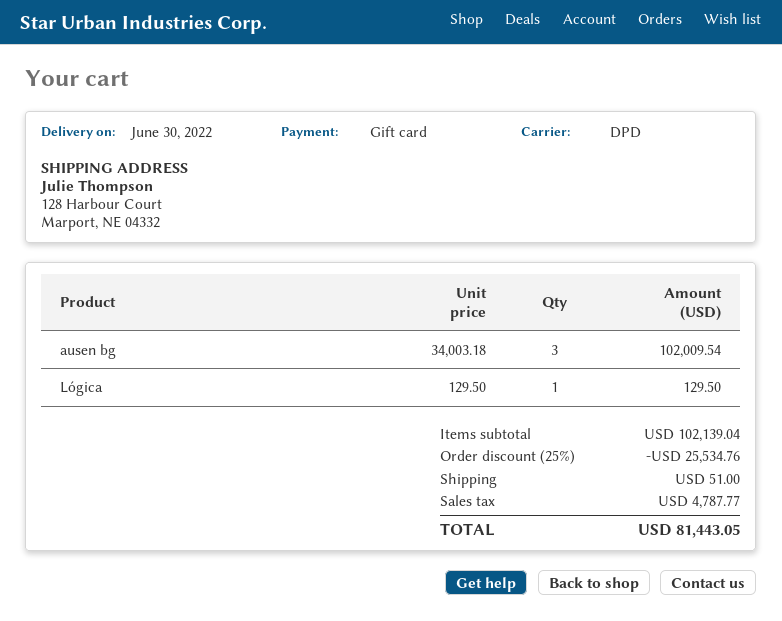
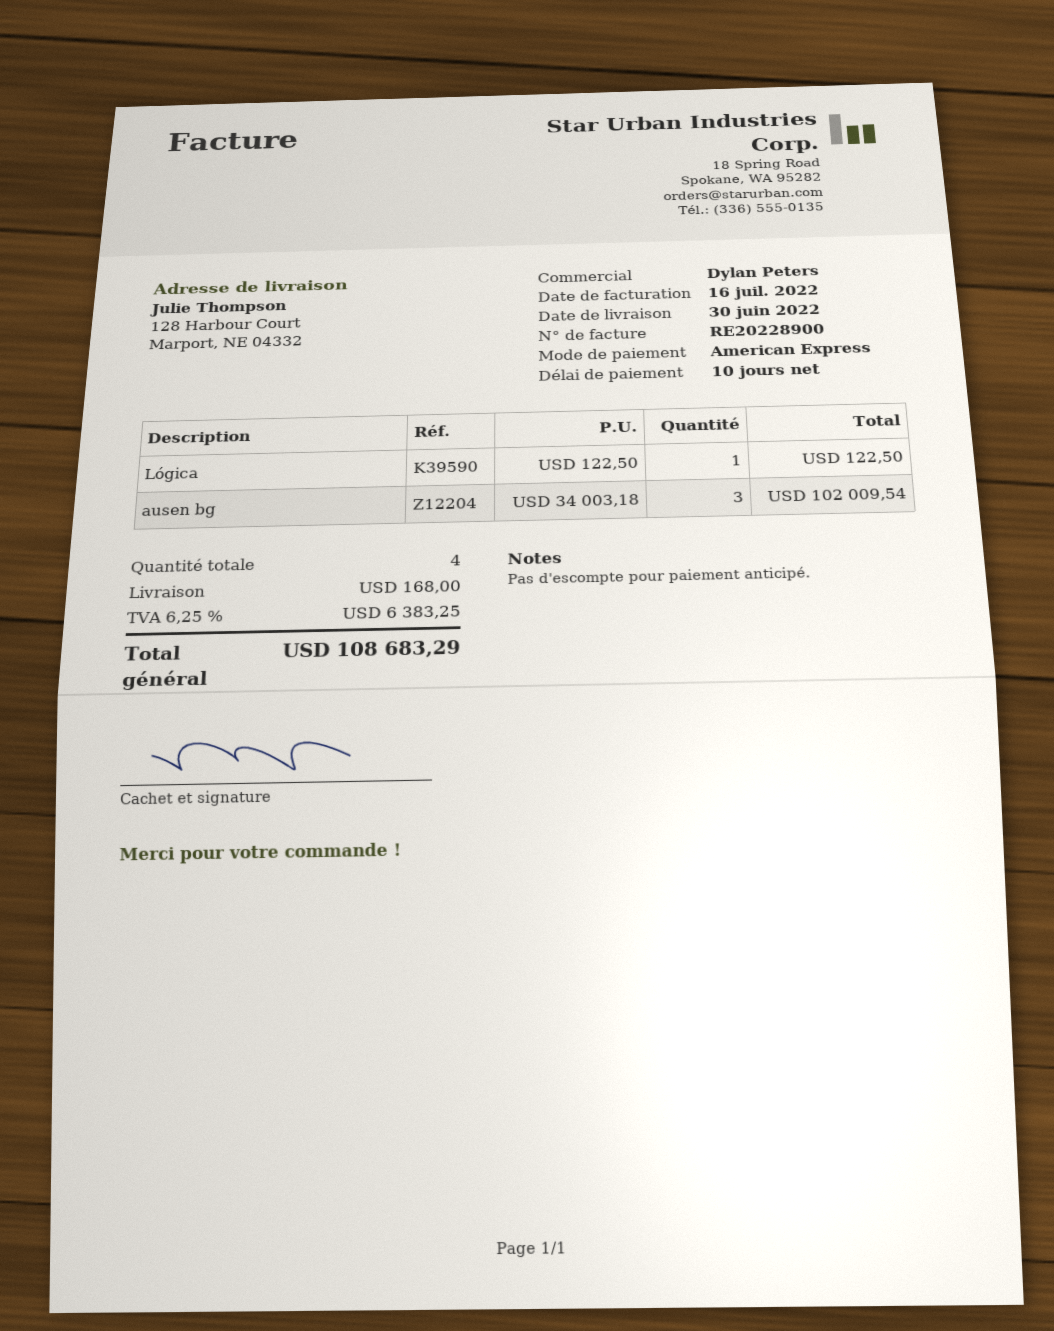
payment method: gift card -> American Express
Lógica: 1 x 129.50 = 129.50 -> 1 x 122.50 = 122.50
discount: 25% = 25534.76 -> none
shipping: 51.00 -> 168.00
tax: 4787.77 -> 6383.25
total: 81443.05 -> 108683.29

